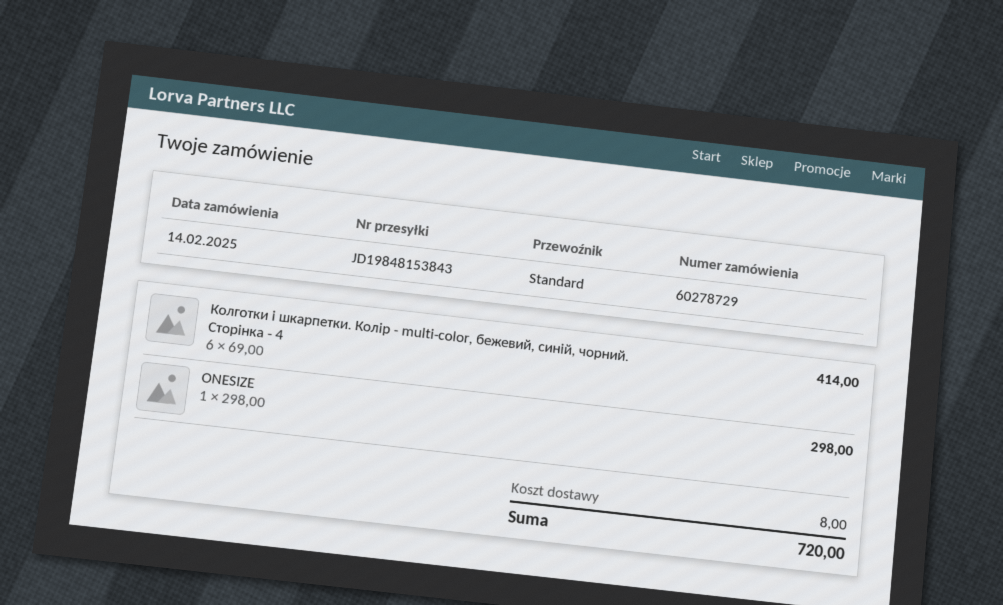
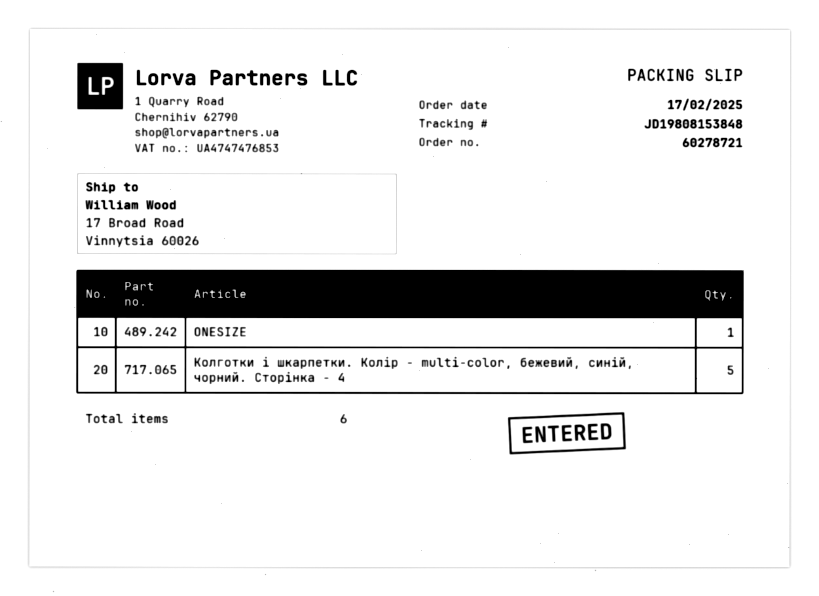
order number: 60278729 -> 60278721
order date: 2025-02-14 -> 2025-02-17
tracking number: JD19848153843 -> JD19808153848
Колготки і шкарпетки. Колір - multi-color, бежевий, синій, чорний. Сторінка - 4: 6 -> 5

